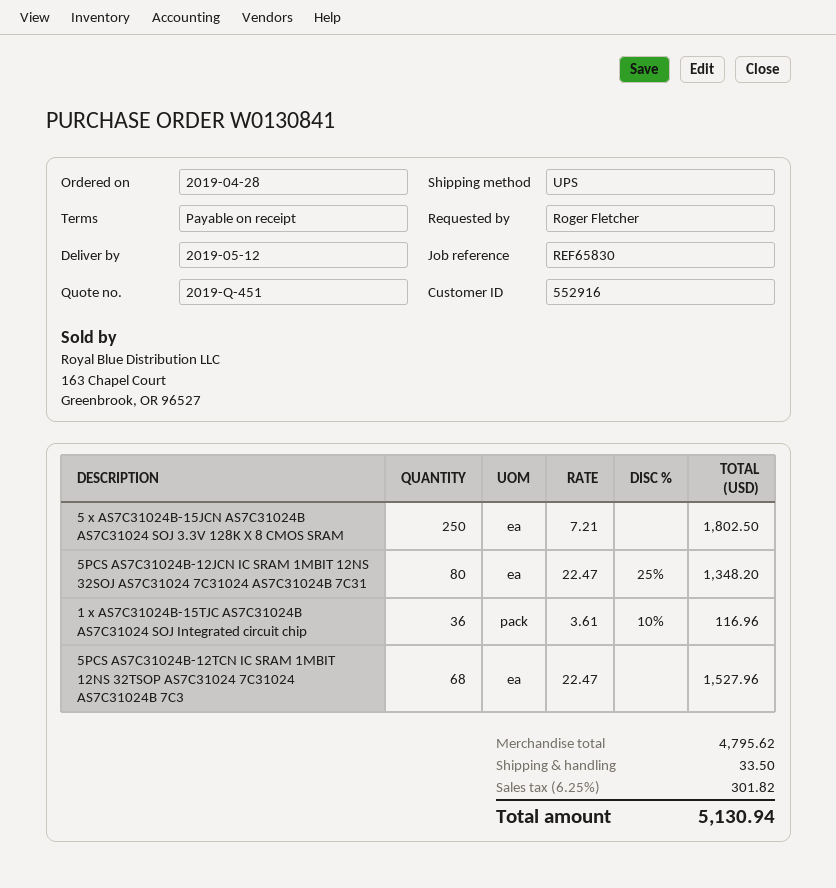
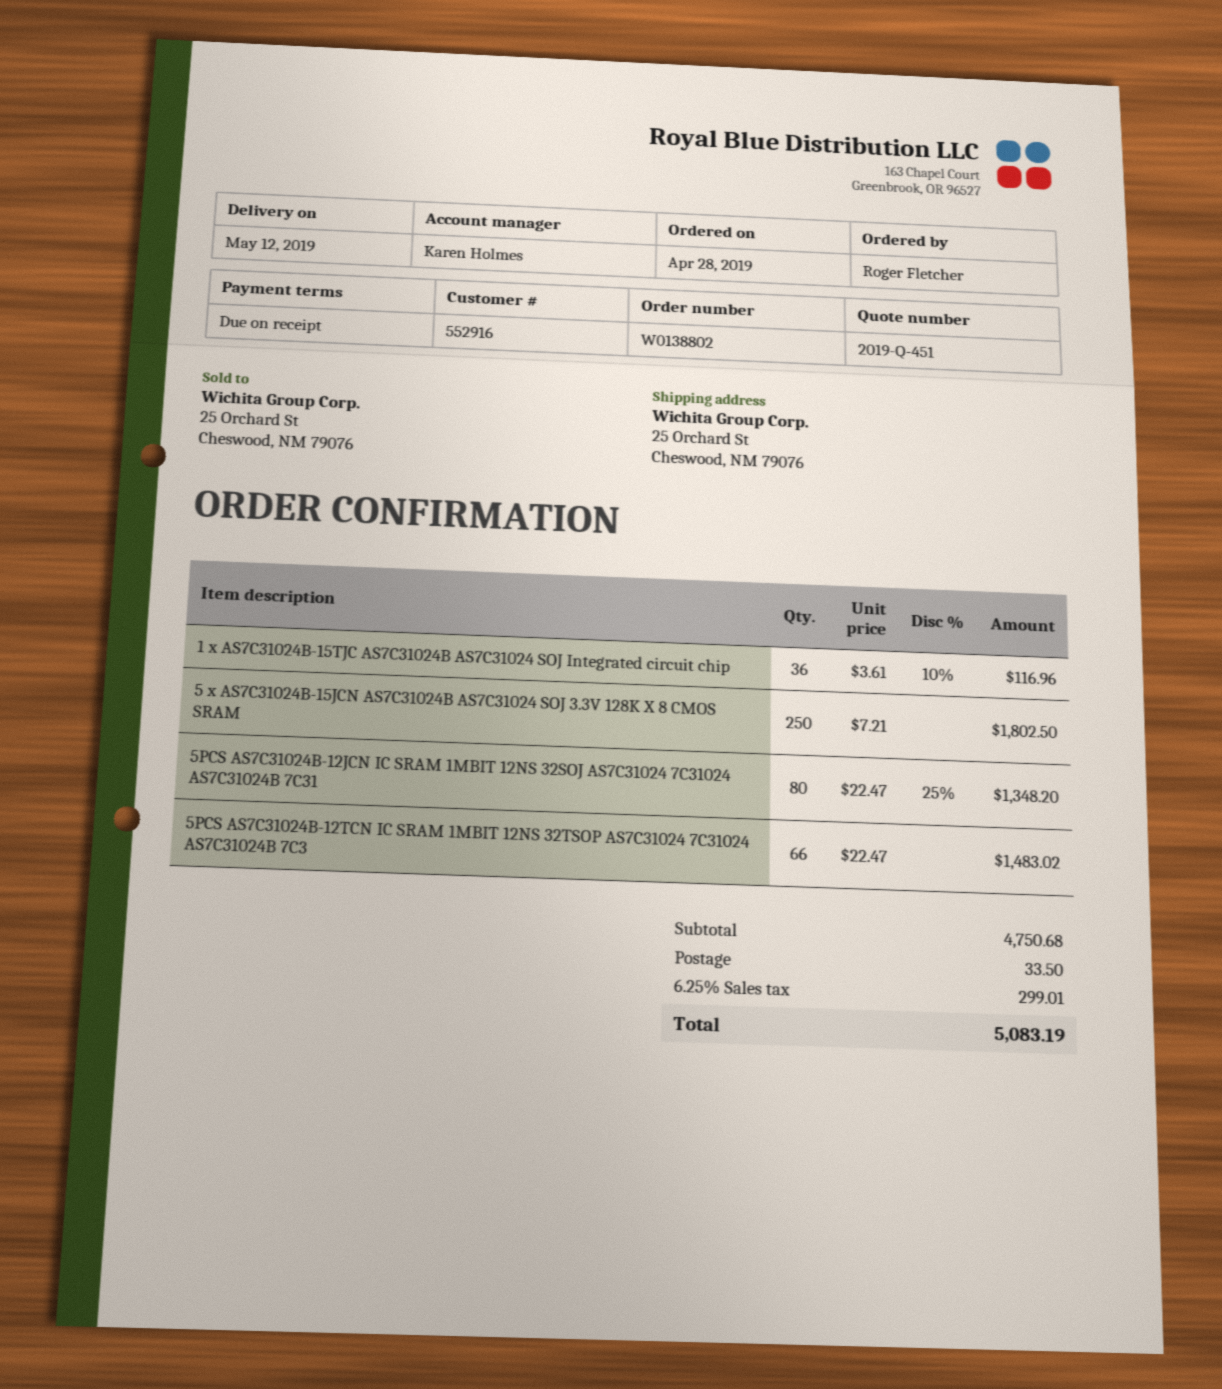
order number: W0130841 -> W0138802
5PCS AS7C31024B-12TCN IC SRAM 1MBIT 12NS 32TSOP AS7C31024 7C31024 AS7C31024B 7C3: 68 x 22.47 = 1527.96 -> 66 x 22.47 = 1483.02
subtotal: 4795.62 -> 4750.68
tax: 6.25% = 301.82 -> 6.25% = 299.01
total: 5130.94 -> 5083.19

